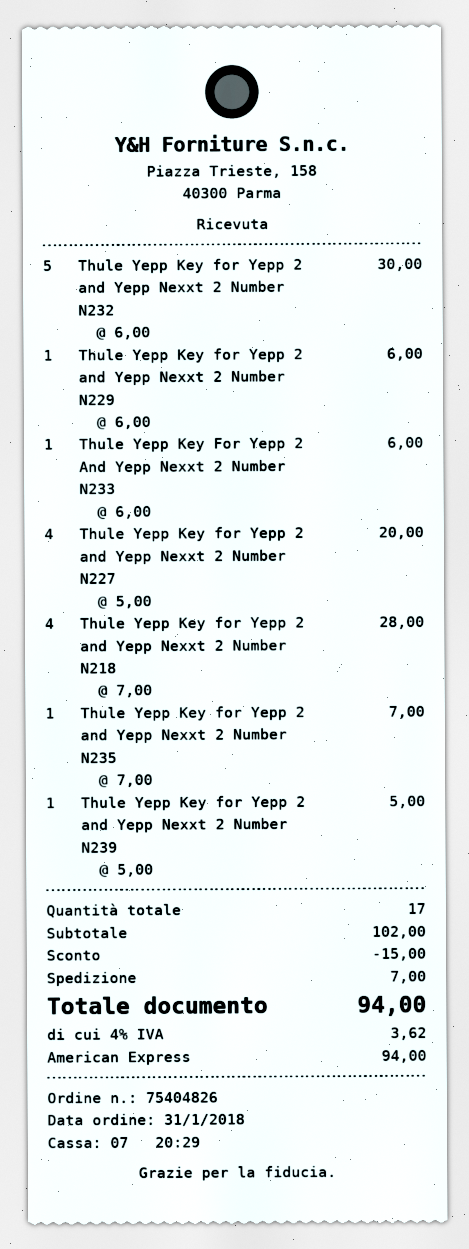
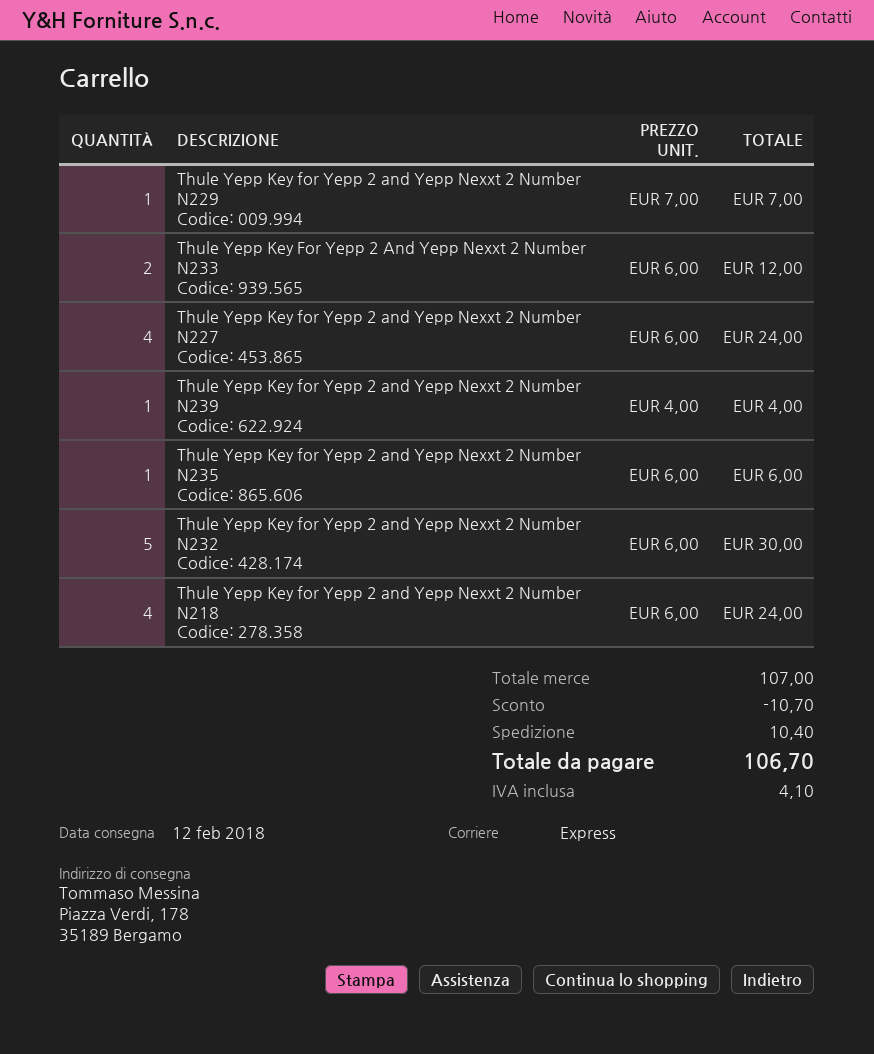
Thule Yepp Key for Yepp 2 and Yepp Nexxt 2 Number N229: 1 x 6.00 = 6.00 -> 1 x 7.00 = 7.00
Thule Yepp Key For Yepp 2 And Yepp Nexxt 2 Number N233: 1 x 6.00 = 6.00 -> 2 x 6.00 = 12.00
Thule Yepp Key for Yepp 2 and Yepp Nexxt 2 Number N227: 4 x 5.00 = 20.00 -> 4 x 6.00 = 24.00
Thule Yepp Key for Yepp 2 and Yepp Nexxt 2 Number N218: 4 x 7.00 = 28.00 -> 4 x 6.00 = 24.00
Thule Yepp Key for Yepp 2 and Yepp Nexxt 2 Number N235: 1 x 7.00 = 7.00 -> 1 x 6.00 = 6.00
Thule Yepp Key for Yepp 2 and Yepp Nexxt 2 Number N239: 1 x 5.00 = 5.00 -> 1 x 4.00 = 4.00
subtotal: 102.00 -> 107.00
discount: 15.00 -> 10.70
shipping: 7.00 -> 10.40
tax: 3.62 -> 4.10
total: 94.00 -> 106.70

